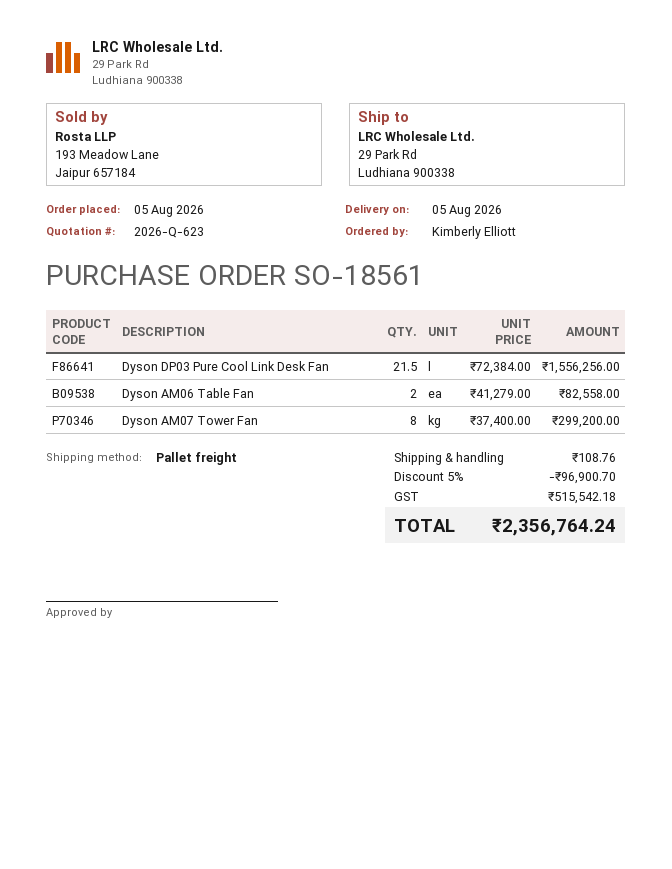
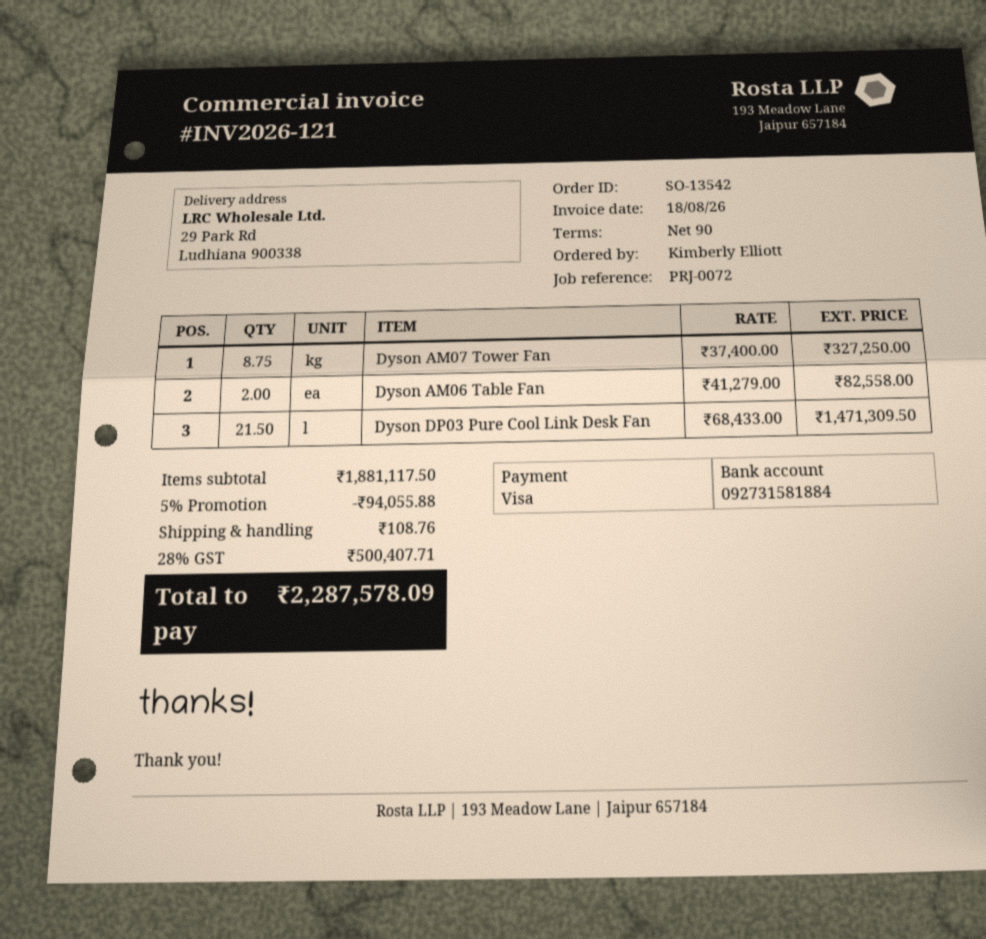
order number: SO-18561 -> SO-13542
Dyson DP03 Pure Cool Link Desk Fan: 21.5 x 72384.00 = 1556256.00 -> 21.5 x 68433.00 = 1471309.50
Dyson AM07 Tower Fan: 8 x 37400.00 = 299200.00 -> 8.75 x 37400.00 = 327250.00
discount: 5% = 96900.70 -> 5% = 94055.88
tax: 515542.18 -> 500407.71
total: 2356764.24 -> 2287578.09

